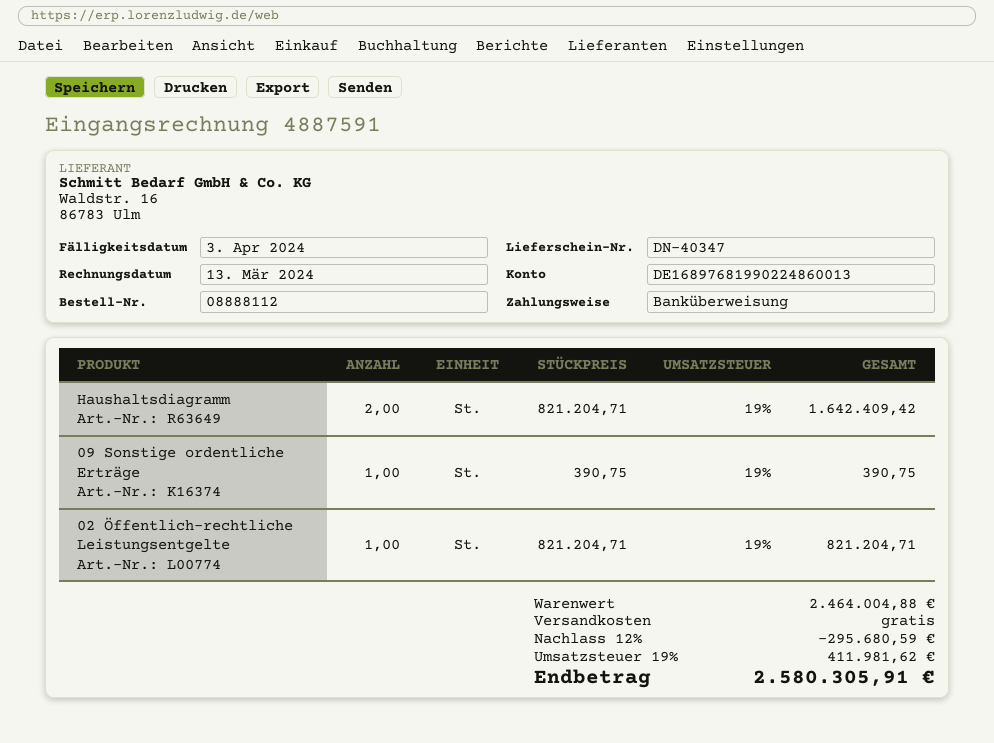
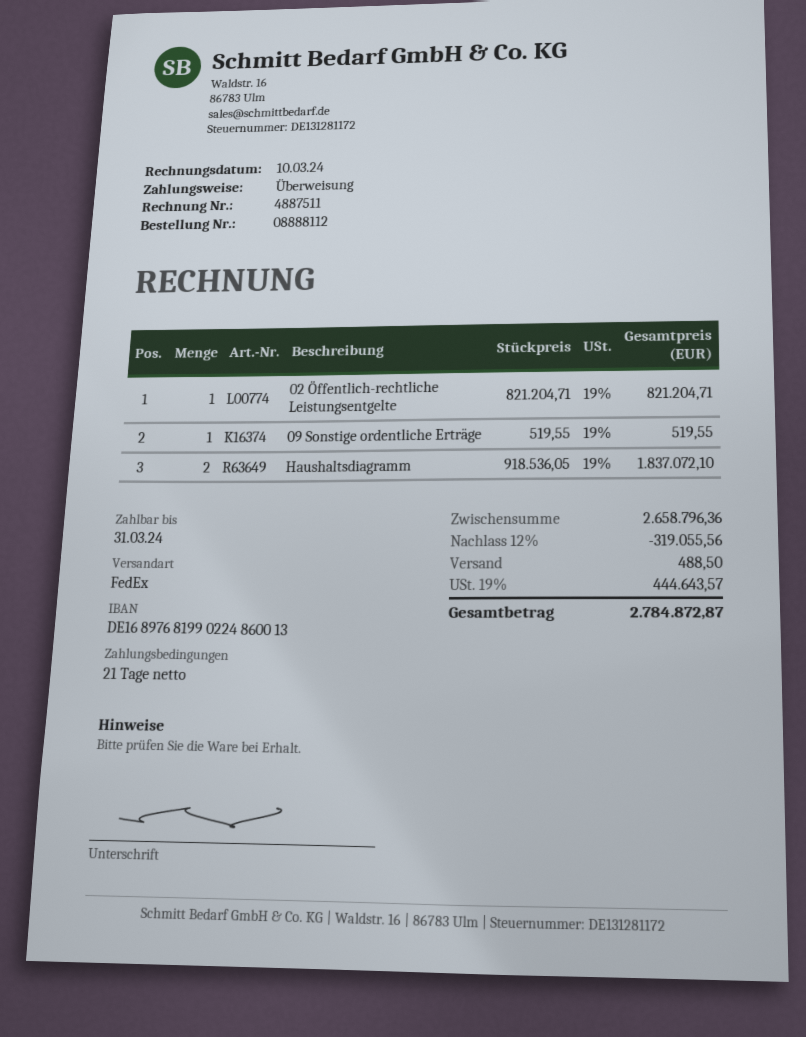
invoice number: 4887591 -> 4887511
invoice date: 2024-03-13 -> 2024-03-10
due date: 2024-04-03 -> 2024-03-31
Haushaltsdiagramm: 2 x 821204.71 = 1642409.42 -> 2 x 918536.05 = 1837072.10
09 Sonstige ordentliche Erträge: 1 x 390.75 = 390.75 -> 1 x 519.55 = 519.55
subtotal: 2464004.88 -> 2658796.36
discount: 12% = 295680.59 -> 12% = 319055.56
shipping: 0.00 -> 488.50
tax: 19% = 411981.62 -> 19% = 444643.57
total: 2580305.91 -> 2784872.87

